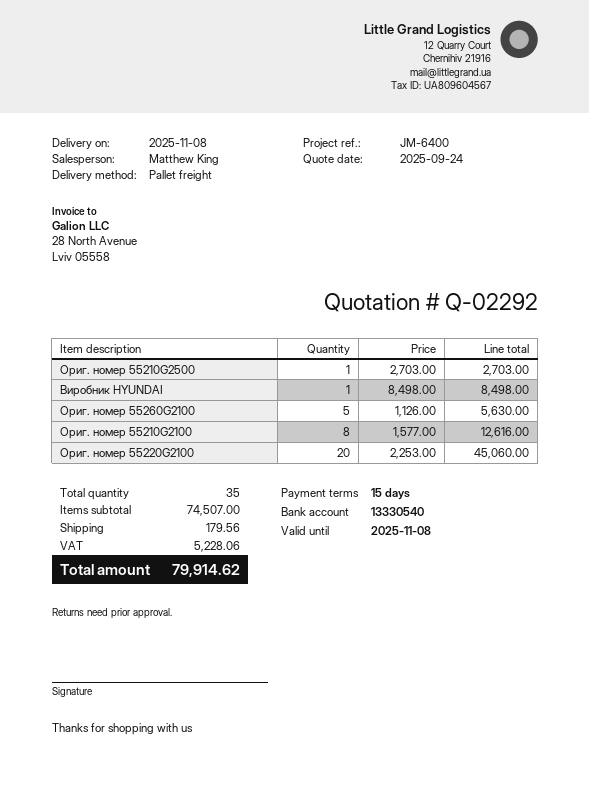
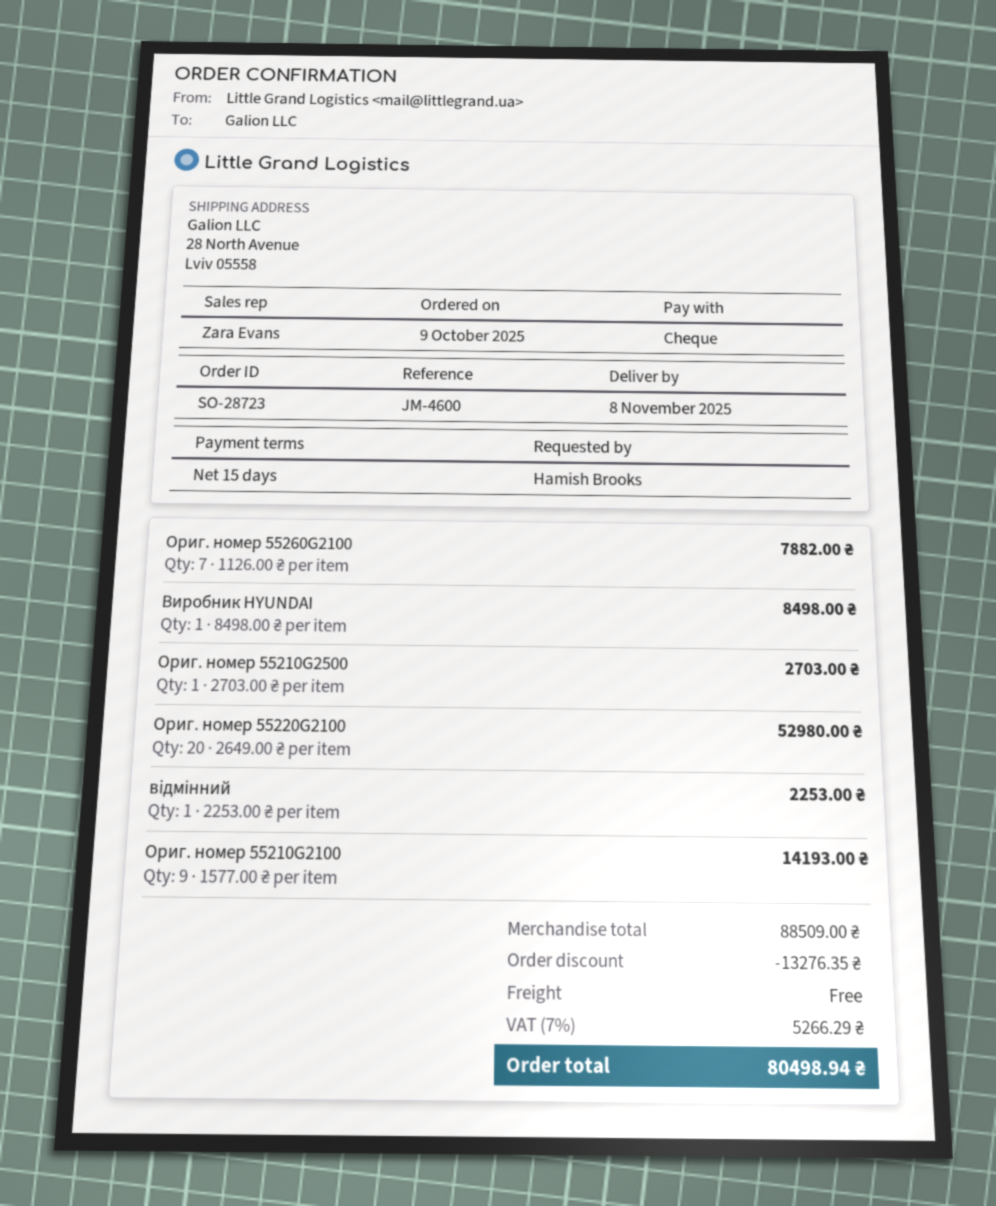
reference: JM-6400 -> JM-4600
sales rep: Matthew King -> Zara Evans
Ориг. номер 55260G2100: 5 x 1126.00 = 5630.00 -> 7 x 1126.00 = 7882.00
Ориг. номер 55210G2100: 8 x 1577.00 = 12616.00 -> 9 x 1577.00 = 14193.00
Ориг. номер 55220G2100: 20 x 2253.00 = 45060.00 -> 20 x 2649.00 = 52980.00
відмінний: none -> 1 x 2253.00 = 2253.00
subtotal: 74507.00 -> 88509.00
discount: none -> 13276.35
shipping: 179.56 -> 0.00
tax: 5228.06 -> 5266.29
total: 79914.62 -> 80498.94

